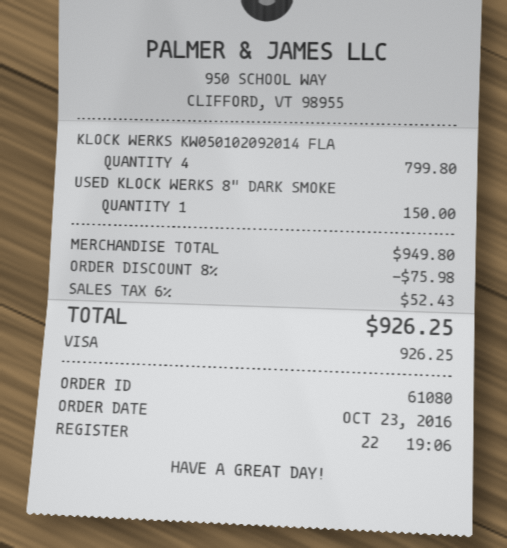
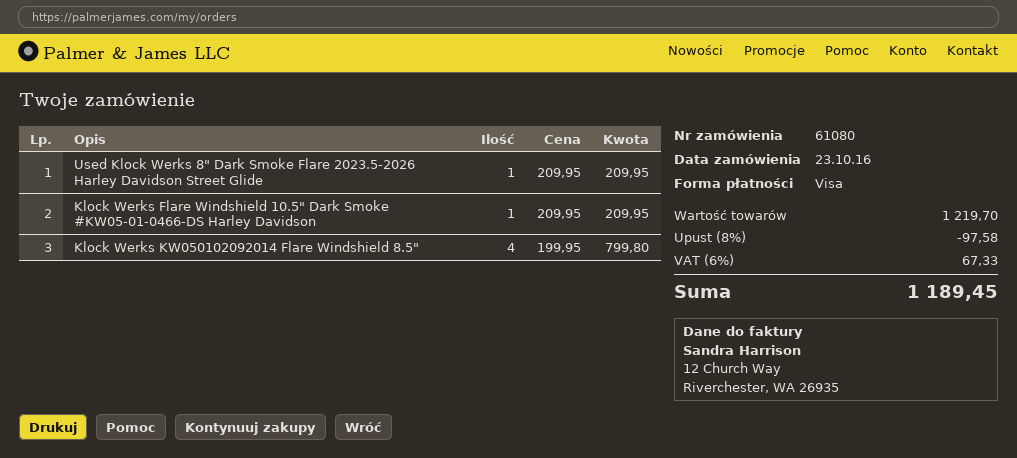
USED KLOCK WERKS 8" DARK SMOKE: 1 for 150.00 -> 1 for 209.95
Klock Werks Flare Windshield 10.5" Dark Smoke #KW05-01-0466-DS Harley Davidson: none -> 1 for 209.95
subtotal: 949.80 -> 1219.70
discount: 8% = 75.98 -> 8% = 97.58
tax: 6% = 52.43 -> 6% = 67.33
total: 926.25 -> 1189.45

